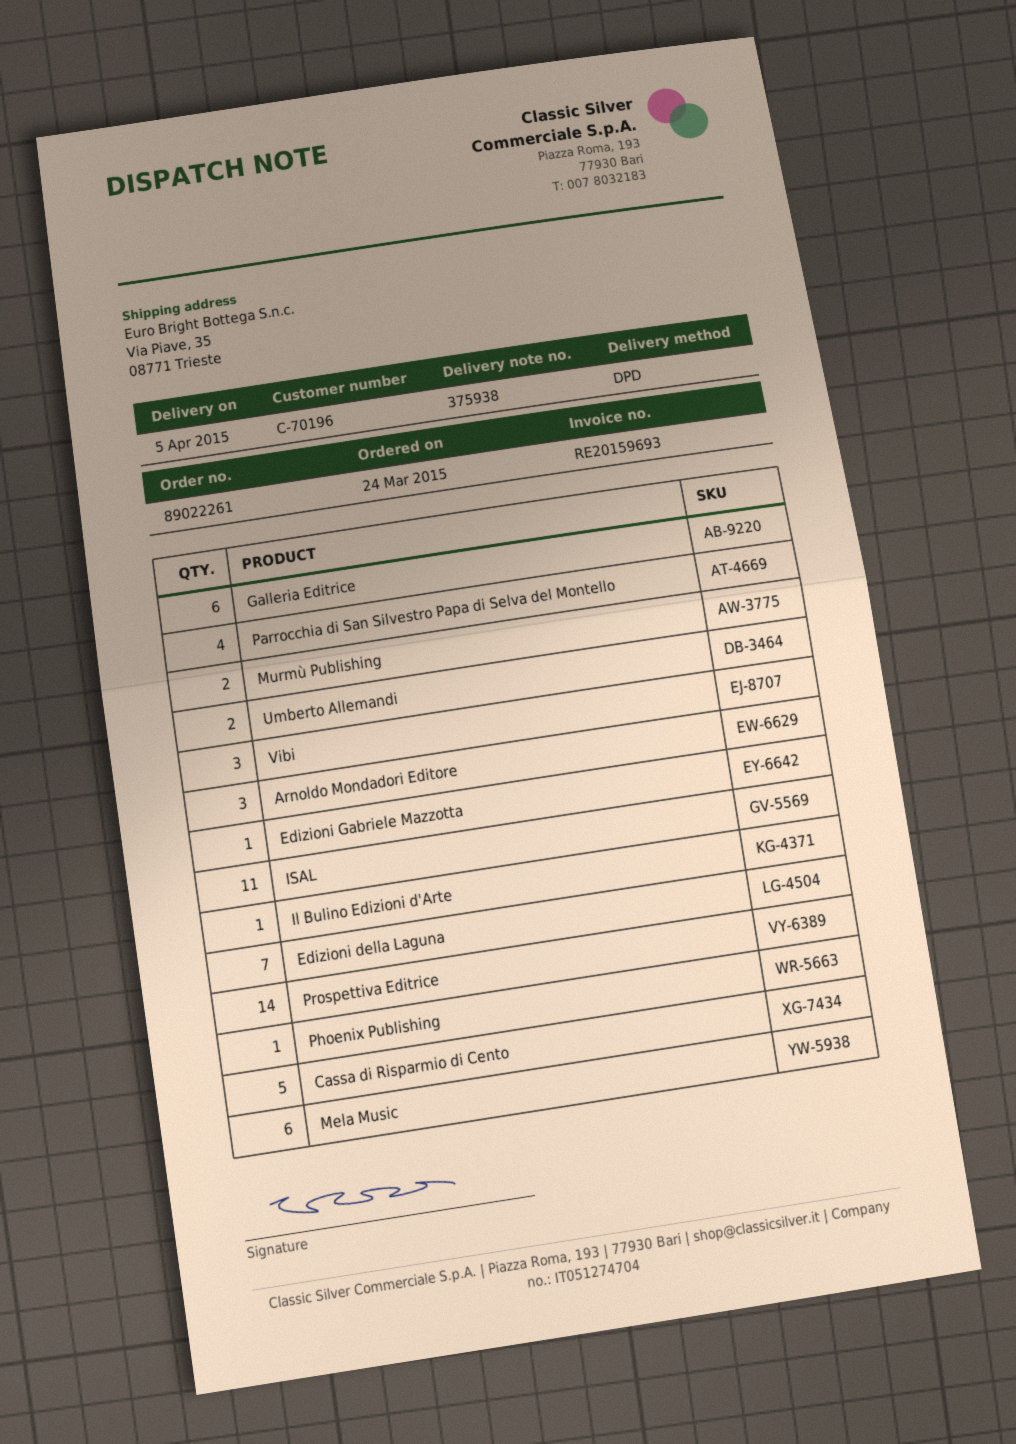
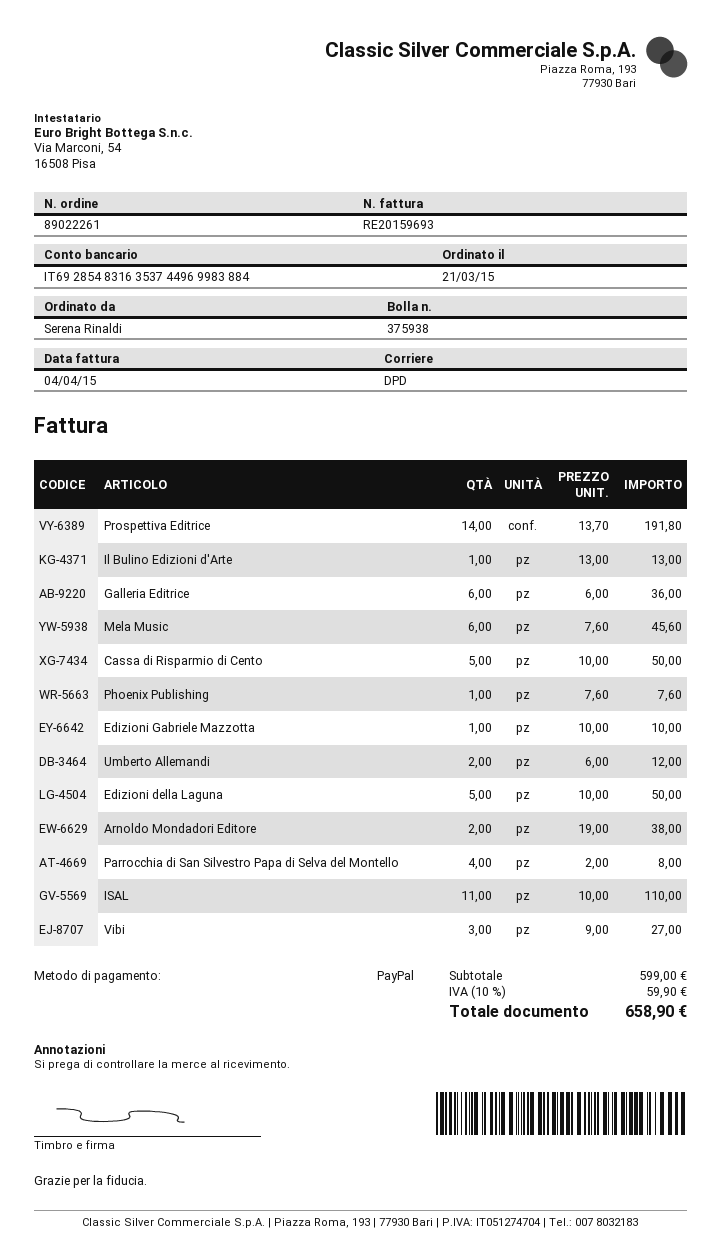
order date: 2015-03-24 -> 2015-03-21
Murmù Publishing: 2 -> none
Arnoldo Mondadori Editore: 3 -> 2
Edizioni della Laguna: 7 -> 5

